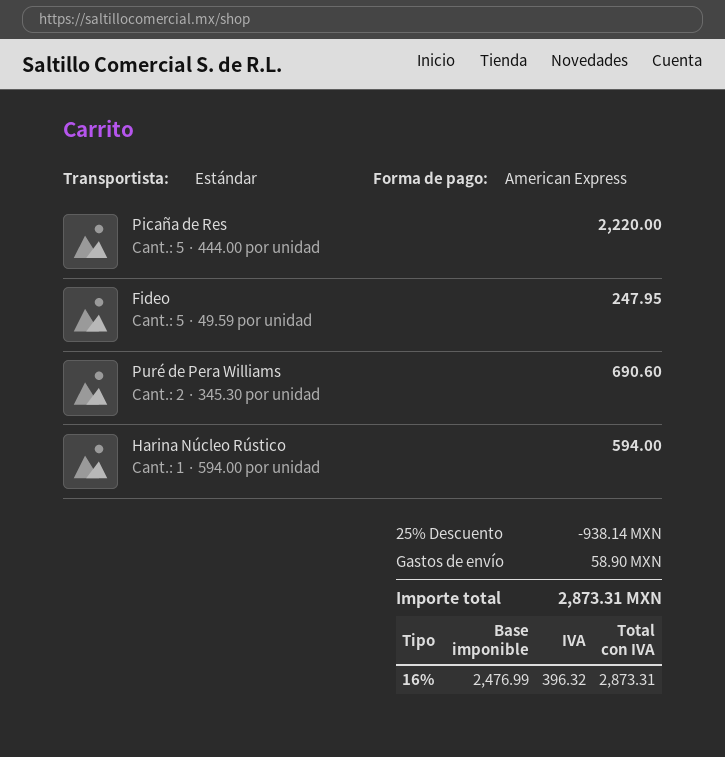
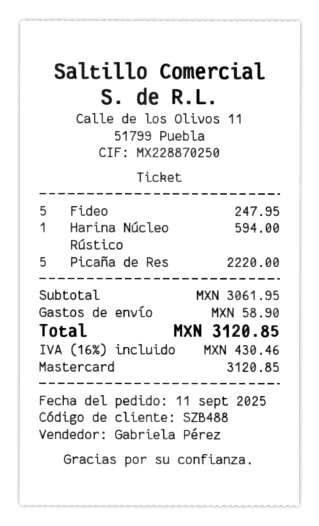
payment method: American Express -> Mastercard
Puré de Pera Williams: 2 for 690.60 -> none
discount: 25% = 938.14 -> none
tax: 16% = 396.32 -> 16% = 430.46
total: 2873.31 -> 3120.85

